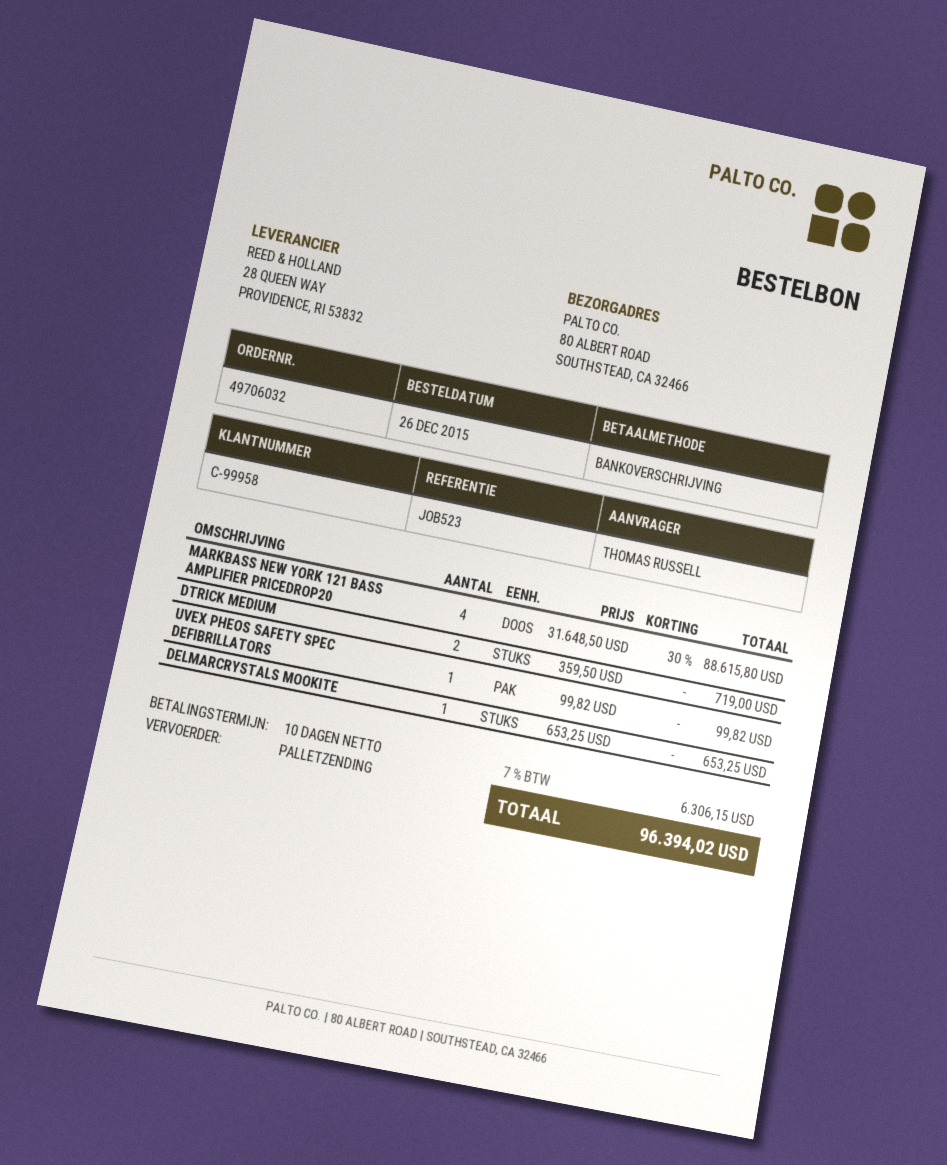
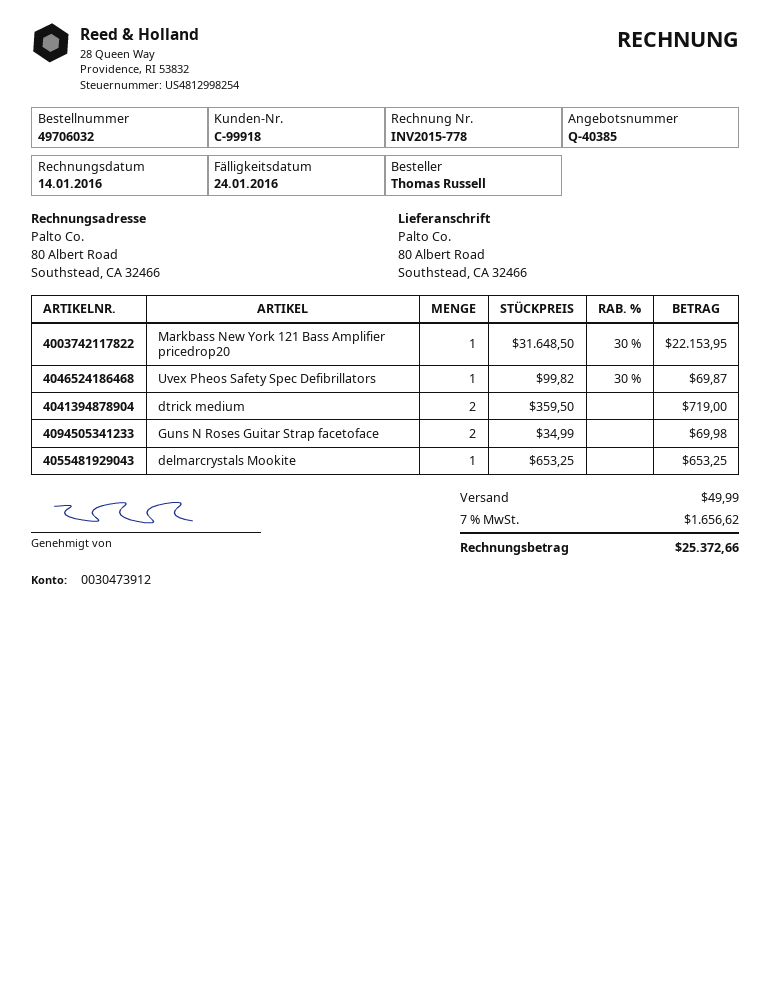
customer number: C-99958 -> C-99918
MARKBASS NEW YORK 121 BASS AMPLIFIER PRICEDROP20: 4 x 31648.50 - 30% = 88615.80 -> 1 x 31648.50 - 30% = 22153.95
UVEX PHEOS SAFETY SPEC DEFIBRILLATORS: 1 x 99.82 = 99.82 -> 1 x 99.82 - 30% = 69.87
Guns N Roses Guitar Strap facetoface: none -> 2 x 34.99 = 69.98
shipping: none -> 49.99
tax: 7% = 6306.15 -> 7% = 1656.62
total: 96394.02 -> 25372.66

